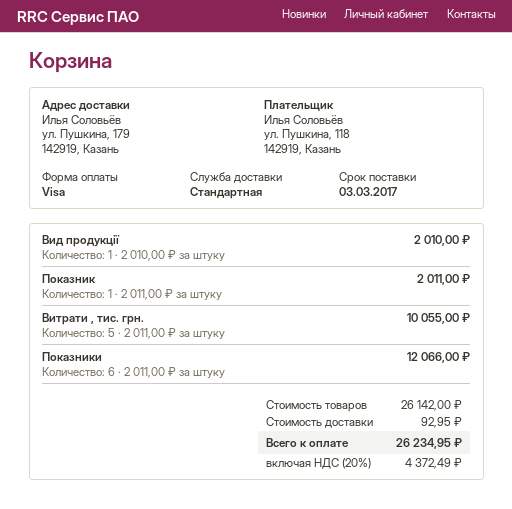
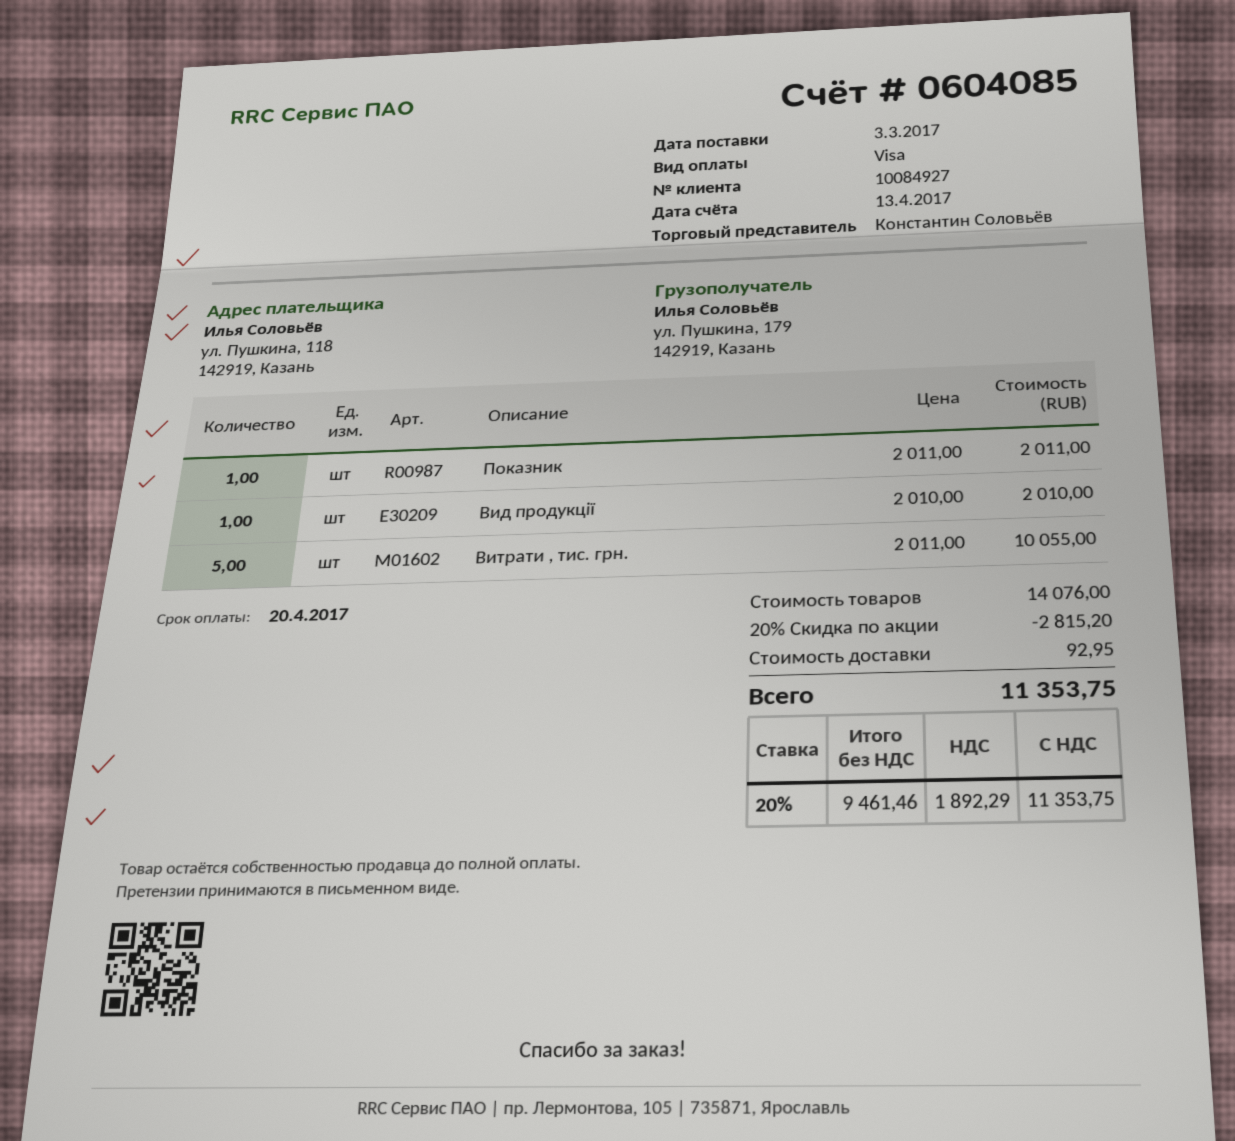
Показники: 6 x 2011.00 = 12066.00 -> none
subtotal: 26142.00 -> 14076.00
discount: none -> 20% = 2815.20
tax: 20% = 4372.49 -> 20% = 1892.29
total: 26234.95 -> 11353.75

